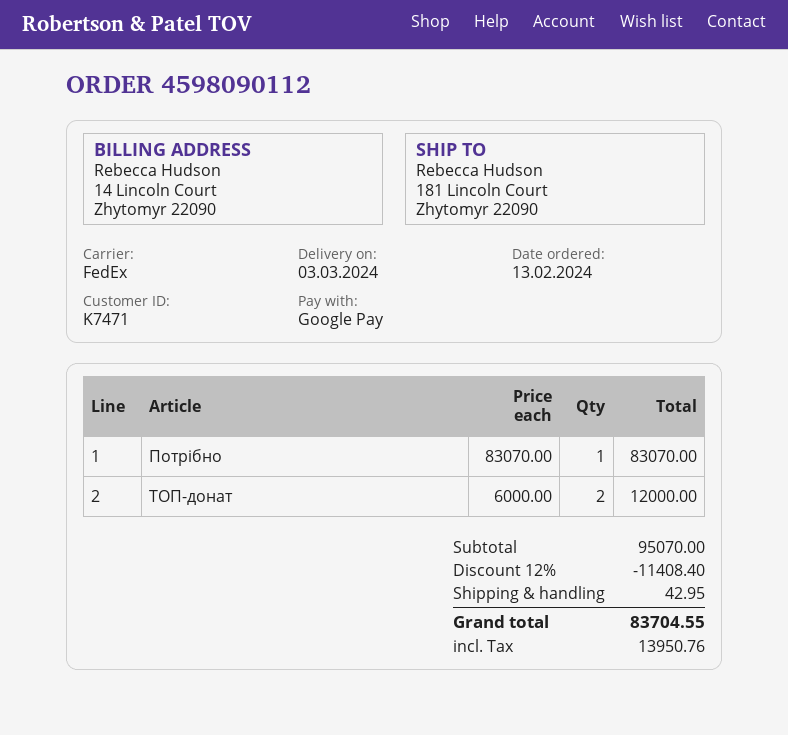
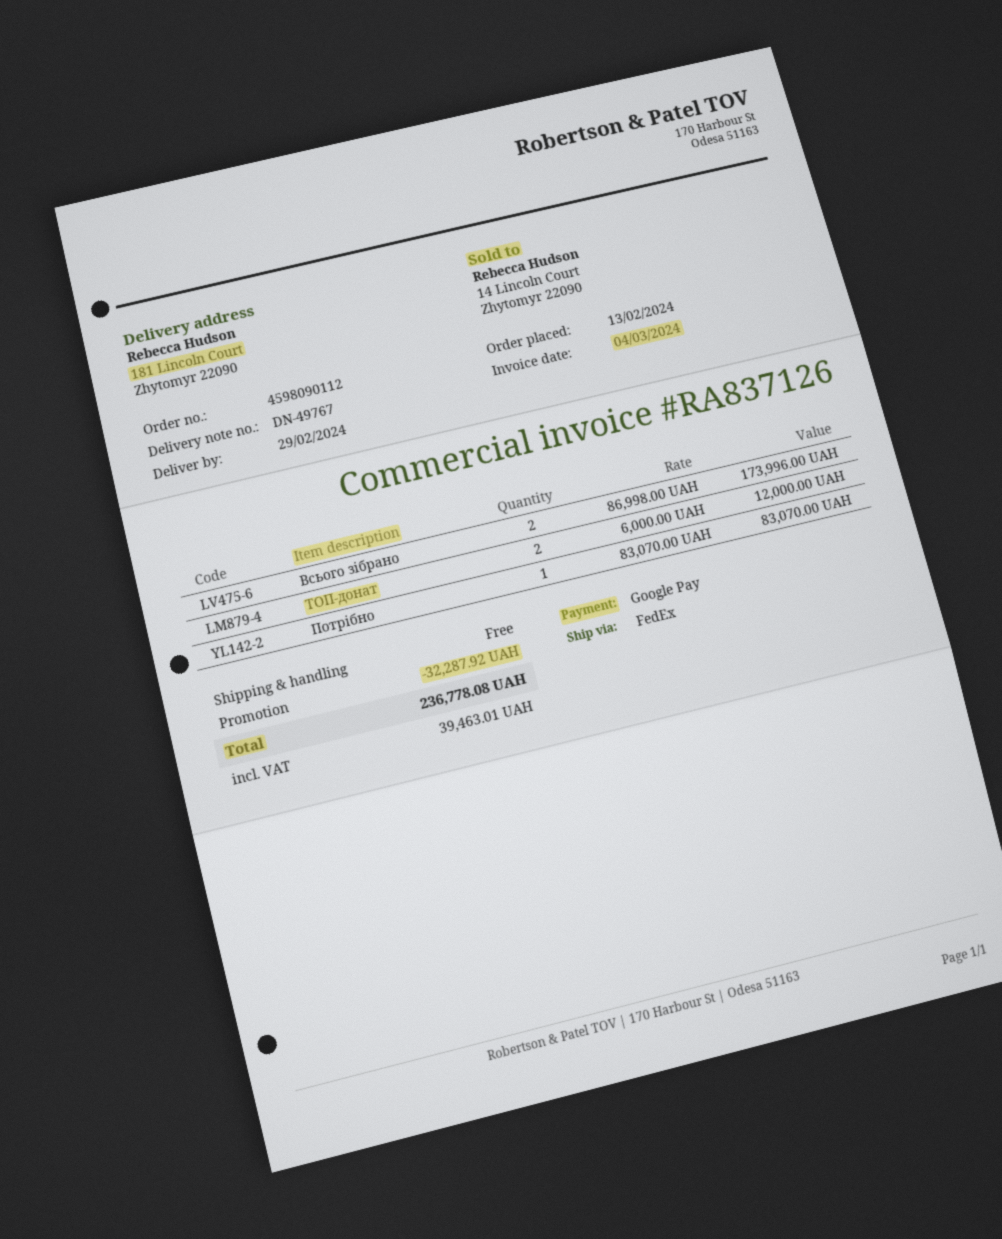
delivery date: 2024-03-03 -> 2024-02-29
Всього зібрано: none -> 2 x 86998.00 = 173996.00
discount: 11408.40 -> 32287.92
shipping: 42.95 -> 0.00
tax: 13950.76 -> 39463.01
total: 83704.55 -> 236778.08

